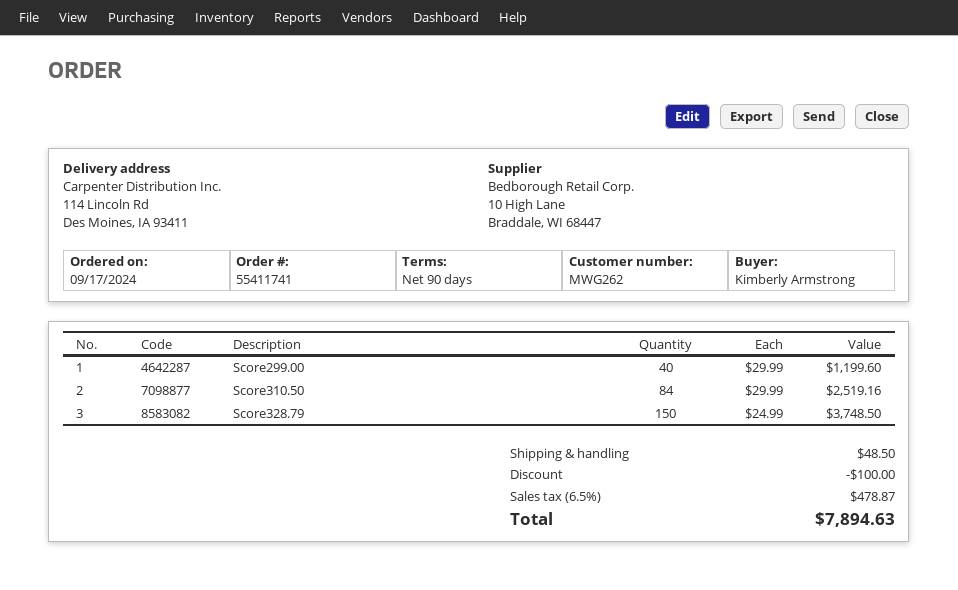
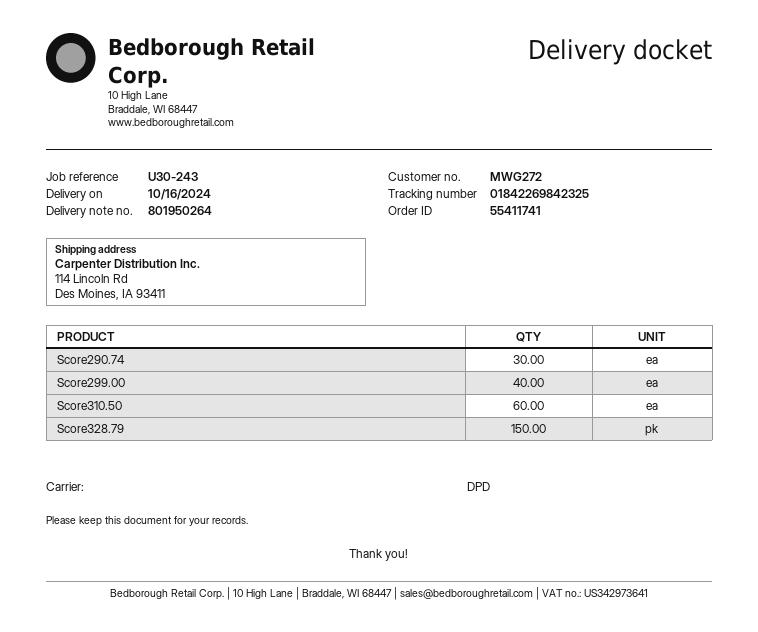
customer number: MWG262 -> MWG272
Score310.50: 84 -> 60
Score290.74: none -> 30

